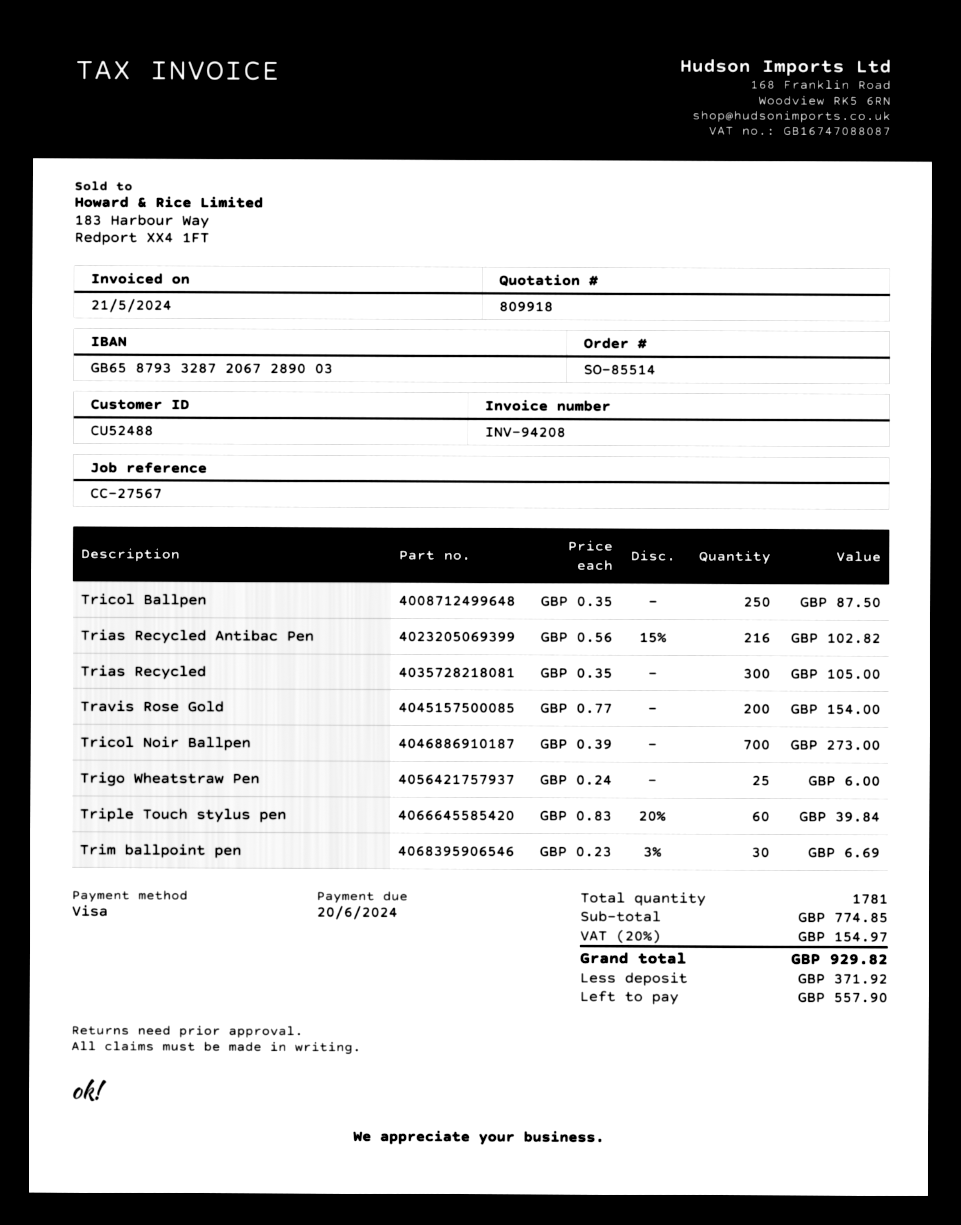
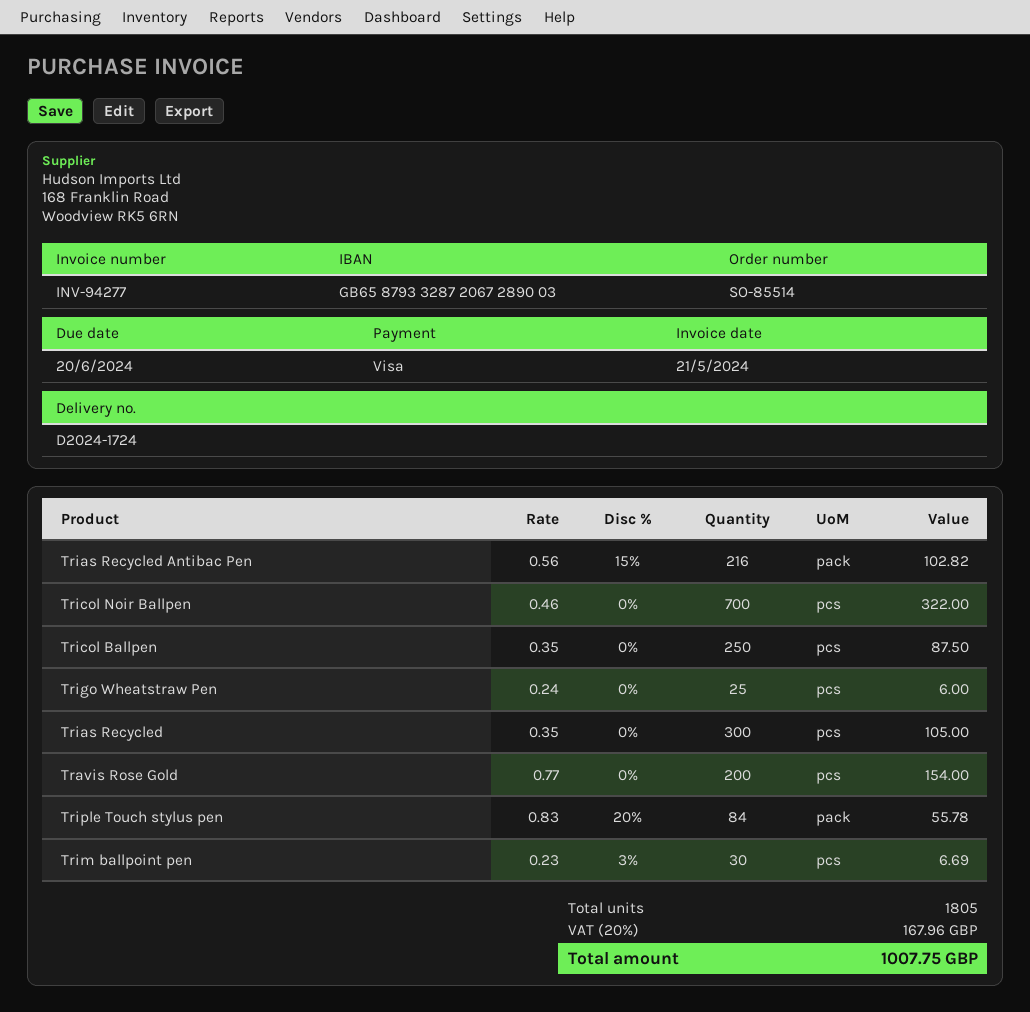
invoice number: INV-94208 -> INV-94277
Tricol Noir Ballpen: 700 x 0.39 = 273.00 -> 700 x 0.46 = 322.00
Triple Touch stylus pen: 60 x 0.83 - 20% = 39.84 -> 84 x 0.83 - 20% = 55.78
total quantity: 1781 -> 1805
tax: 20% = 154.97 -> 20% = 167.96
total: 929.82 -> 1007.75

